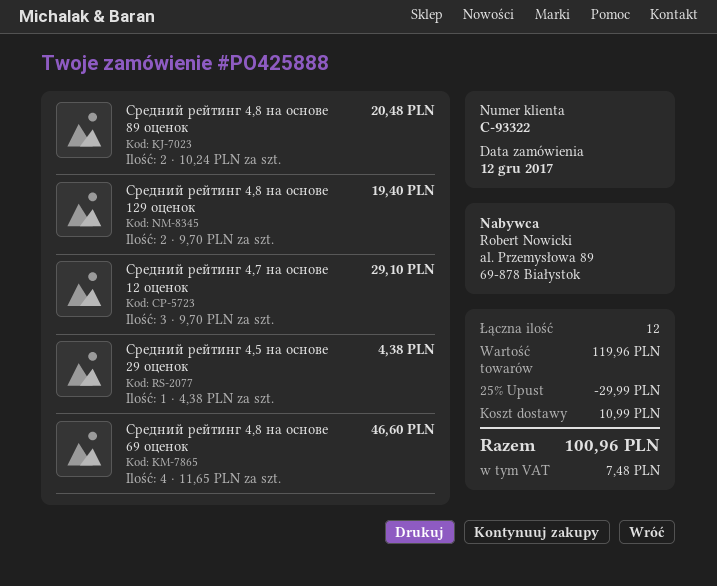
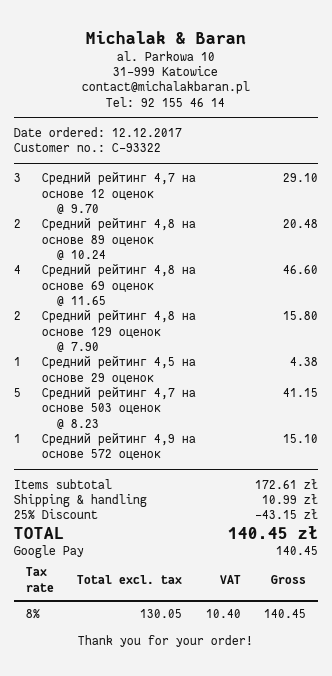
Средний рейтинг 4,8 на основе 129 оценок: 2 x 9.70 = 19.40 -> 2 x 7.90 = 15.80
Средний рейтинг 4,7 на основе 503 оценок: none -> 5 x 8.23 = 41.15
Средний рейтинг 4,9 на основе 572 оценок: none -> 1 x 15.10 = 15.10
subtotal: 119.96 -> 172.61
discount: 25% = 29.99 -> 25% = 43.15
tax: 7.48 -> 10.40
total: 100.96 -> 140.45

